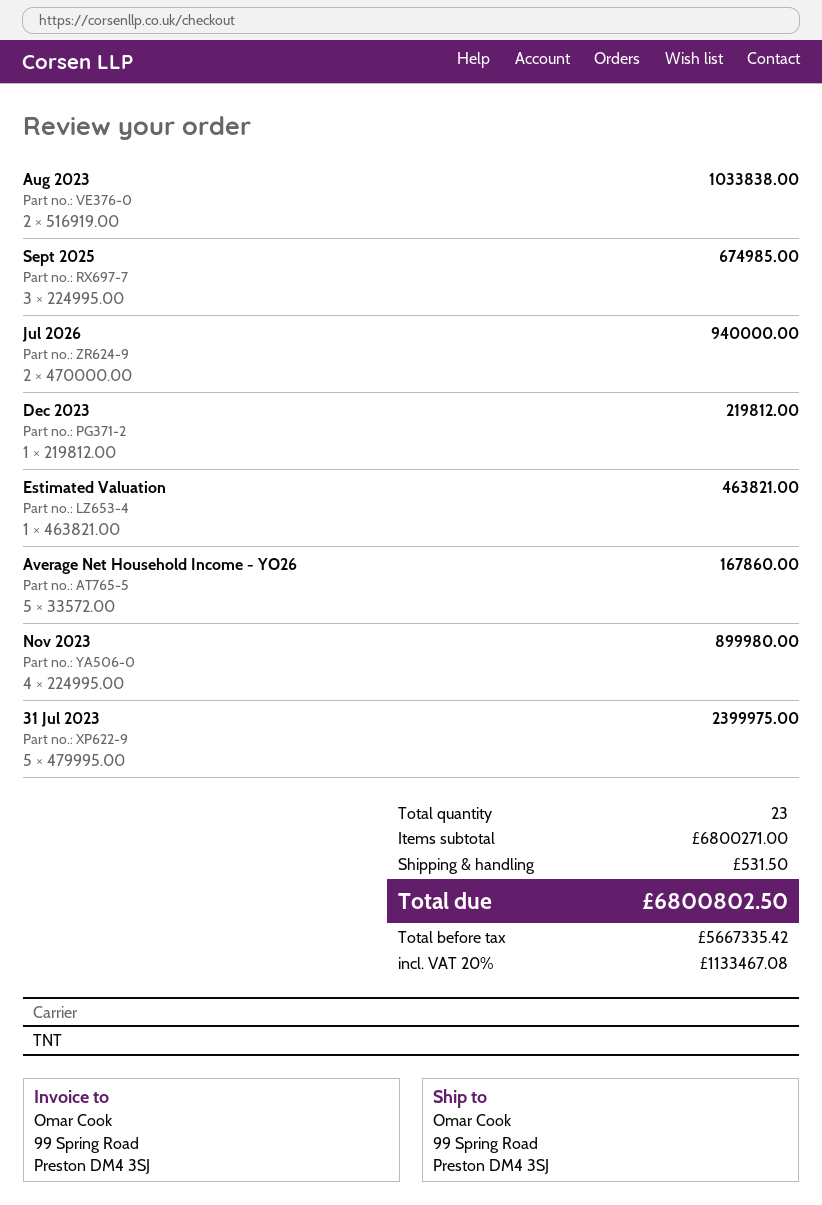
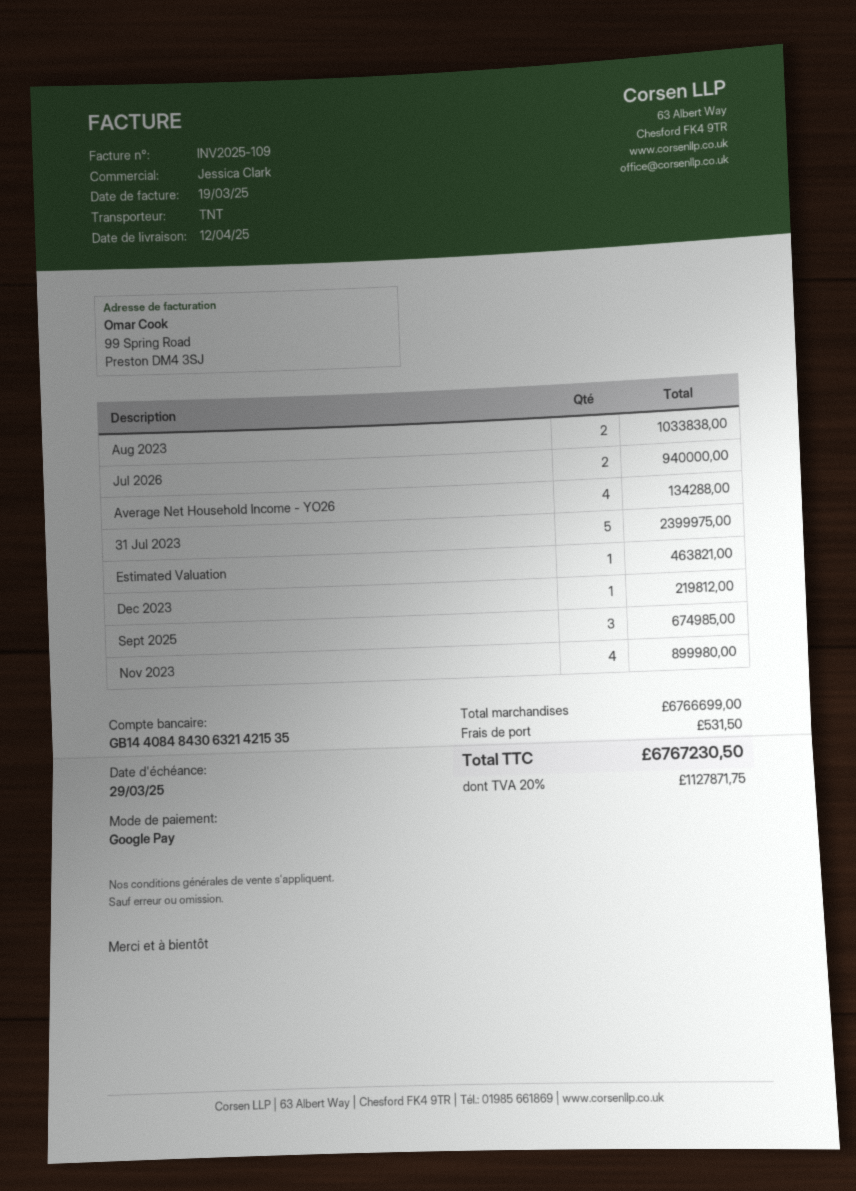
Average Net Household Income - YO26: 5 for 167860.00 -> 4 for 134288.00
subtotal: 6800271.00 -> 6766699.00
tax: 20% = 1133467.08 -> 20% = 1127871.75
total: 6800802.50 -> 6767230.50

